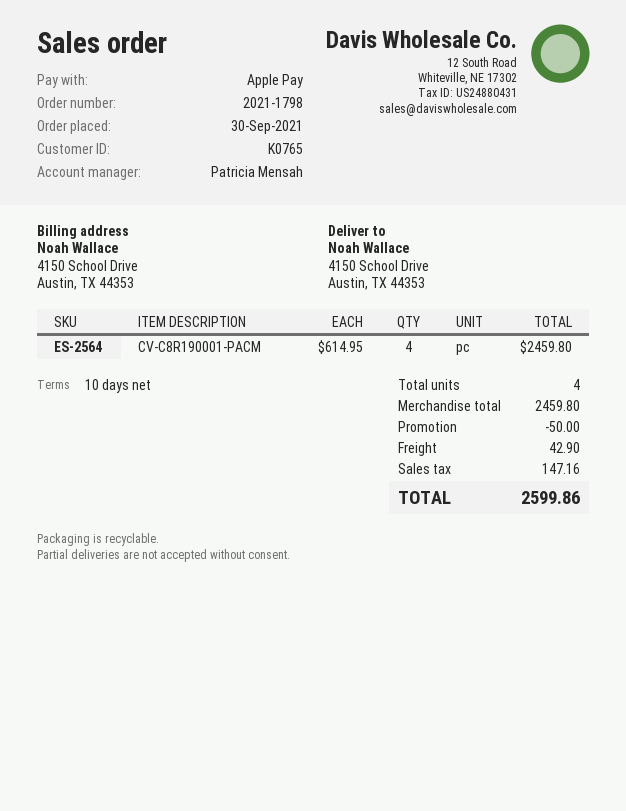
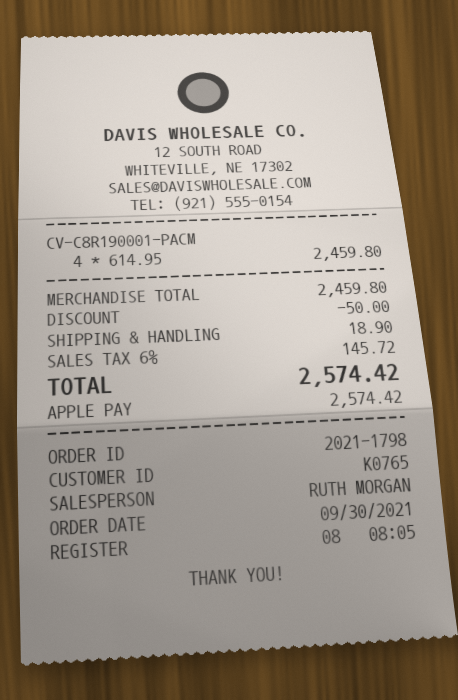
sales rep: Patricia Mensah -> RUTH MORGAN
shipping: 42.90 -> 18.90
tax: 147.16 -> 145.72
total: 2599.86 -> 2574.42

